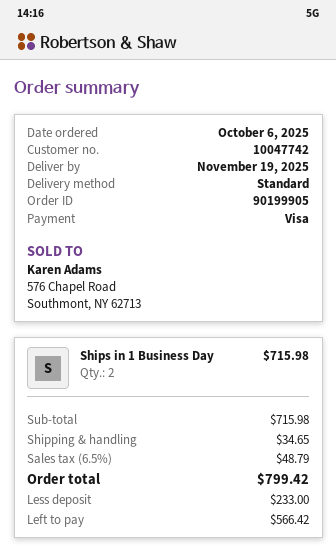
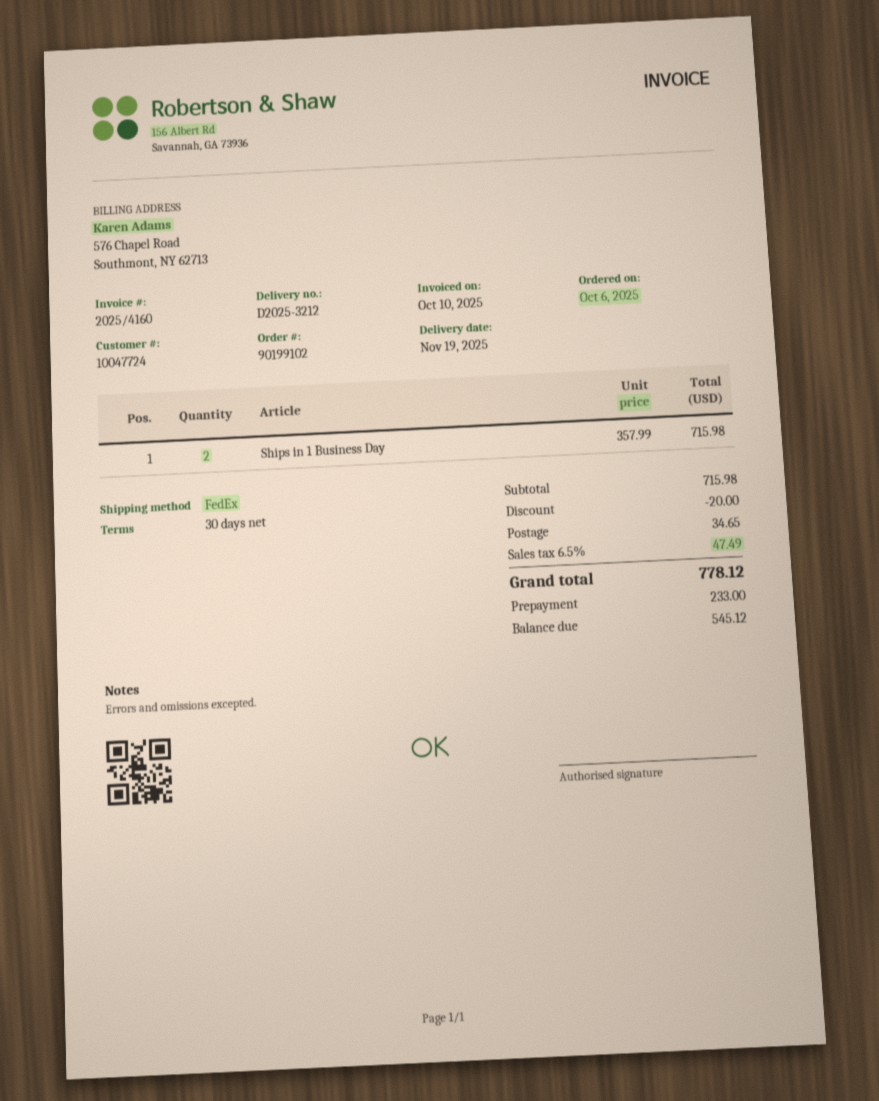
order number: 90199905 -> 90199102
customer number: 10047742 -> 10047724
shipping method: standard -> FedEx
discount: none -> 20.00
tax: 6.5% = 48.79 -> 6.5% = 47.49
total: 799.42 -> 778.12
balance: 566.42 -> 545.12

